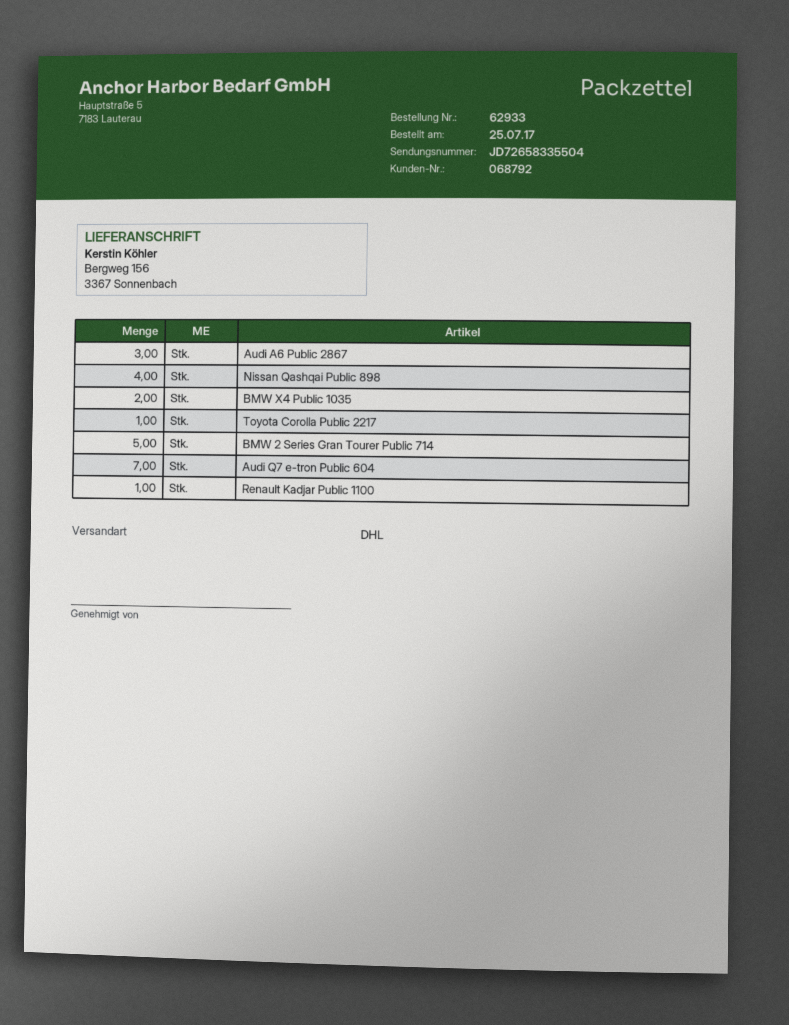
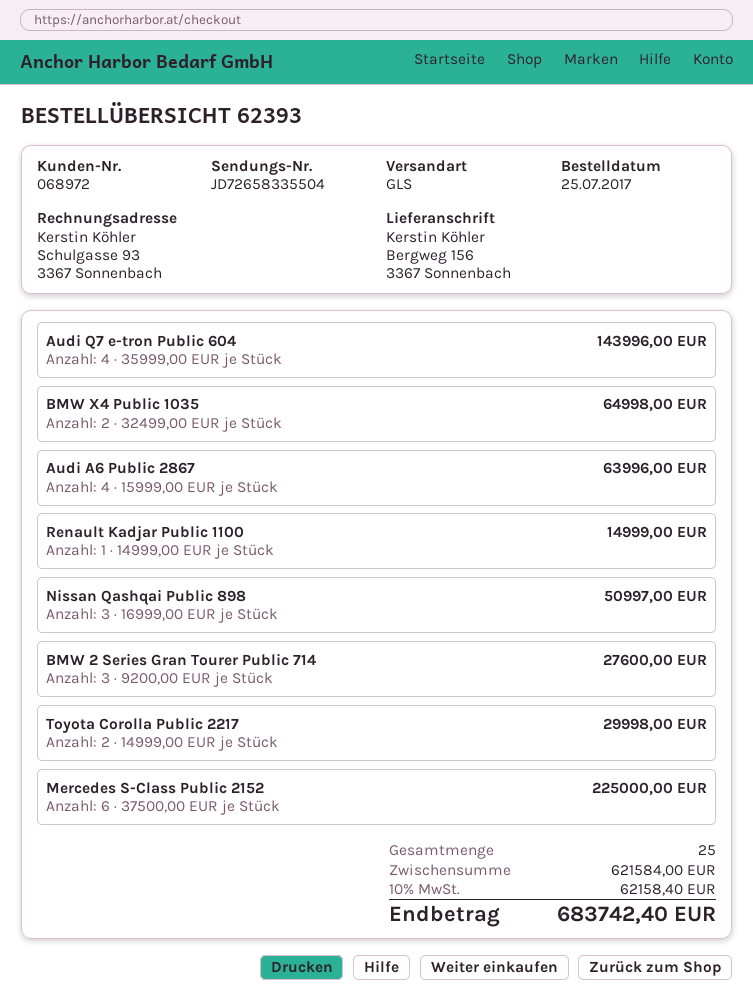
order number: 62933 -> 62393
customer number: 068792 -> 068972
shipping method: DHL -> GLS
Audi A6 Public 2867: 3 -> 4
Nissan Qashqai Public 898: 4 -> 3
Toyota Corolla Public 2217: 1 -> 2
BMW 2 Series Gran Tourer Public 714: 5 -> 3
Audi Q7 e-tron Public 604: 7 -> 4
Mercedes S-Class Public 2152: none -> 6

